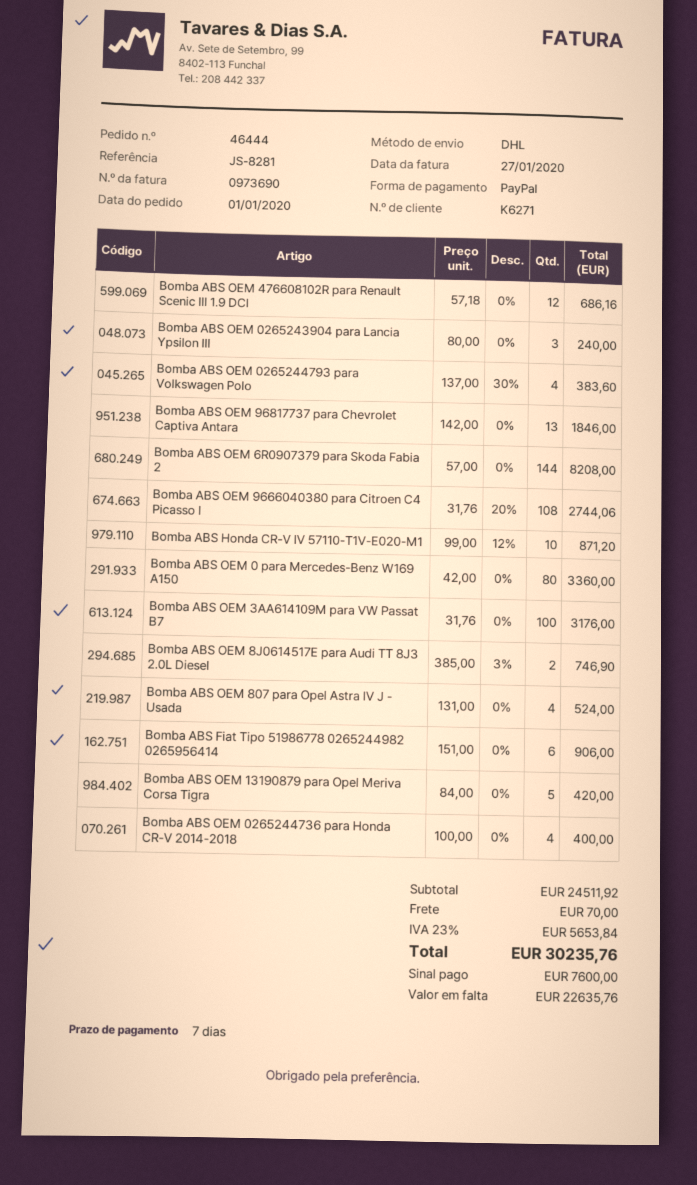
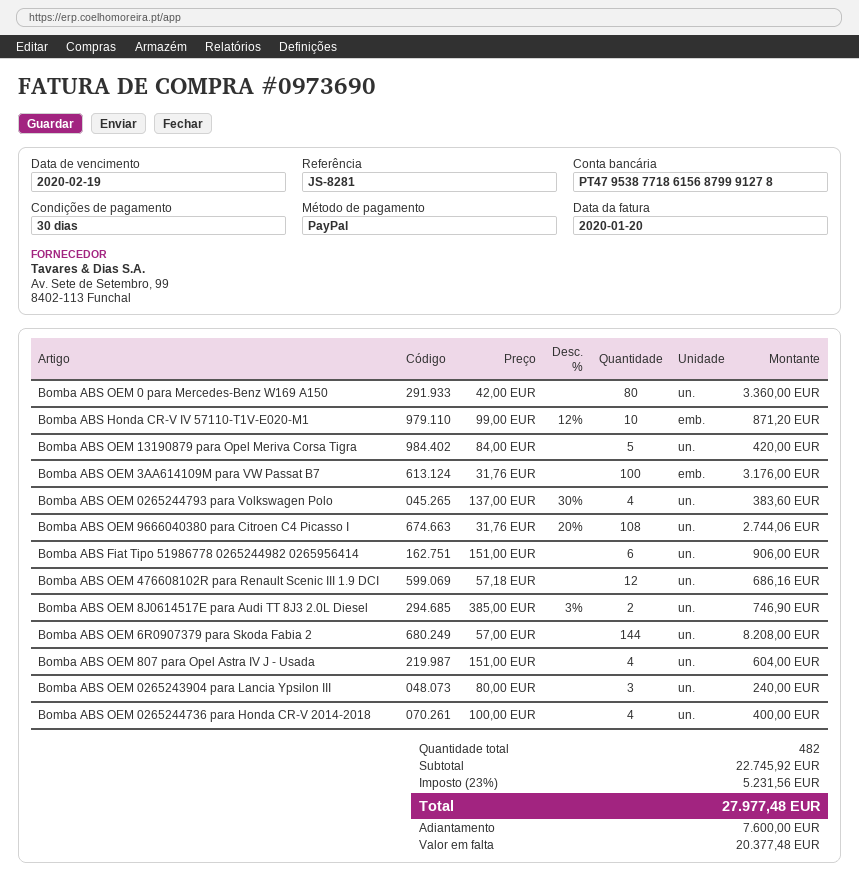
invoice date: 2020-01-27 -> 2020-01-20
payment terms: 7 days -> 30 days
Bomba ABS OEM 96817737 para Chevrolet Captiva Antara: 13 x 142.00 = 1846.00 -> none
Bomba ABS OEM 807 para Opel Astra IV J - Usada: 4 x 131.00 = 524.00 -> 4 x 151.00 = 604.00
subtotal: 24511.92 -> 22745.92
shipping: 70.00 -> none
tax: 23% = 5653.84 -> 23% = 5231.56
total: 30235.76 -> 27977.48
balance: 22635.76 -> 20377.48

